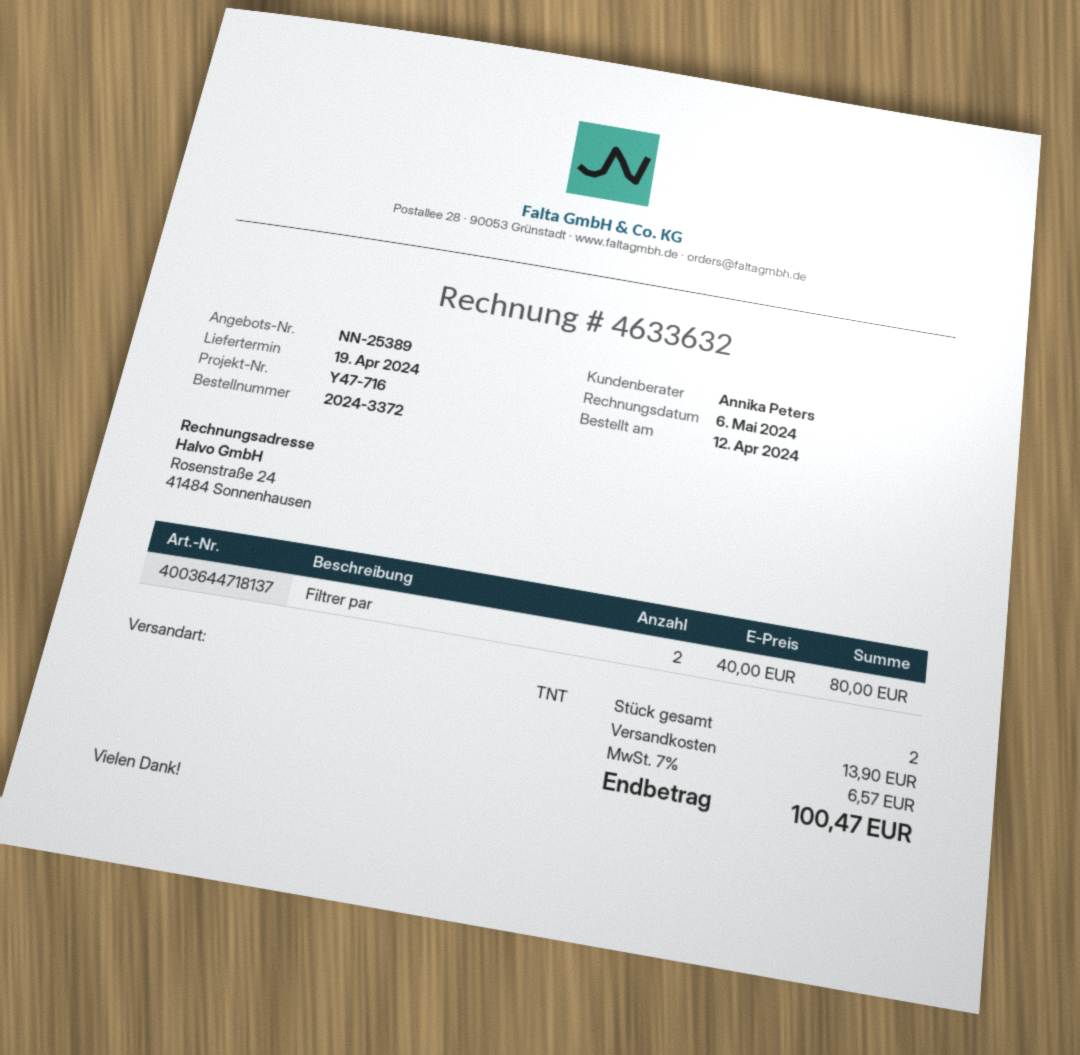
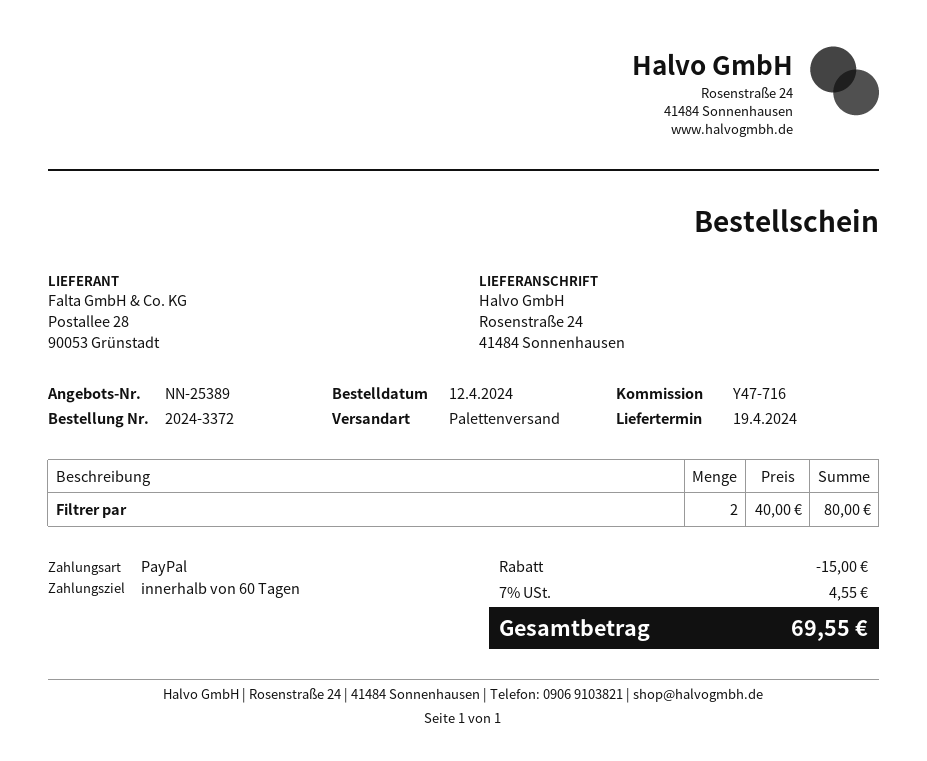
shipping method: TNT -> pallet freight
discount: none -> 15.00
shipping: 13.90 -> none
tax: 7% = 6.57 -> 7% = 4.55
total: 100.47 -> 69.55

